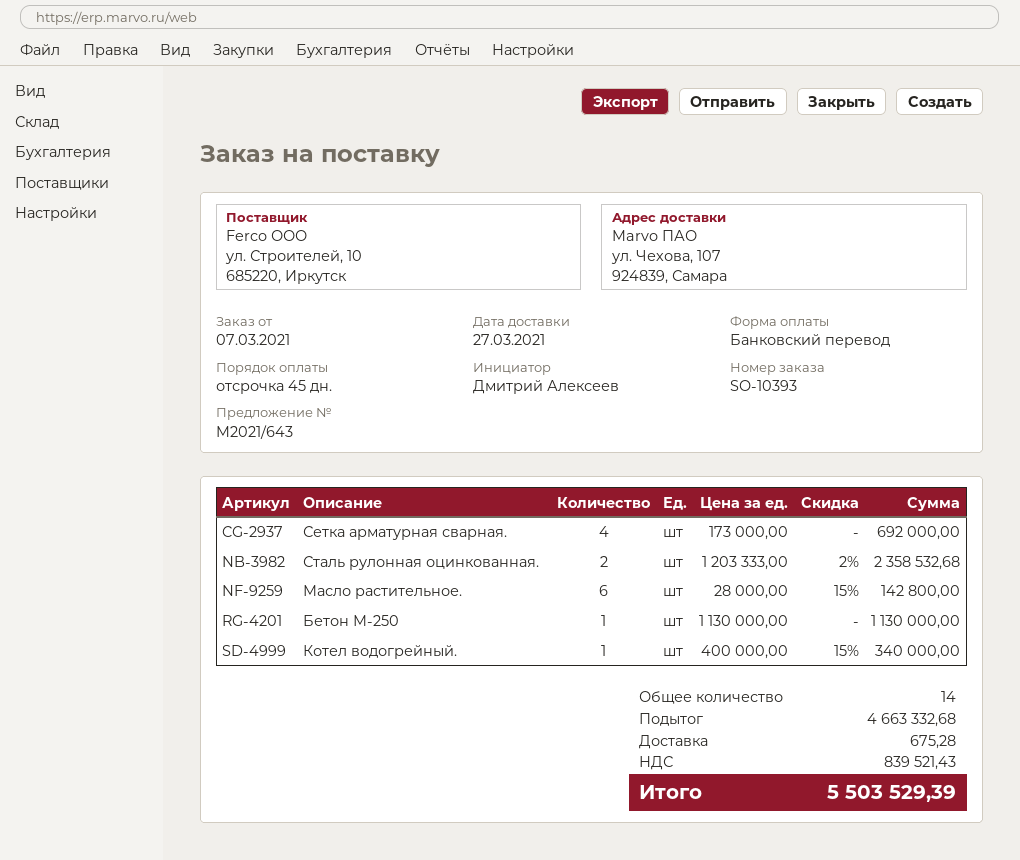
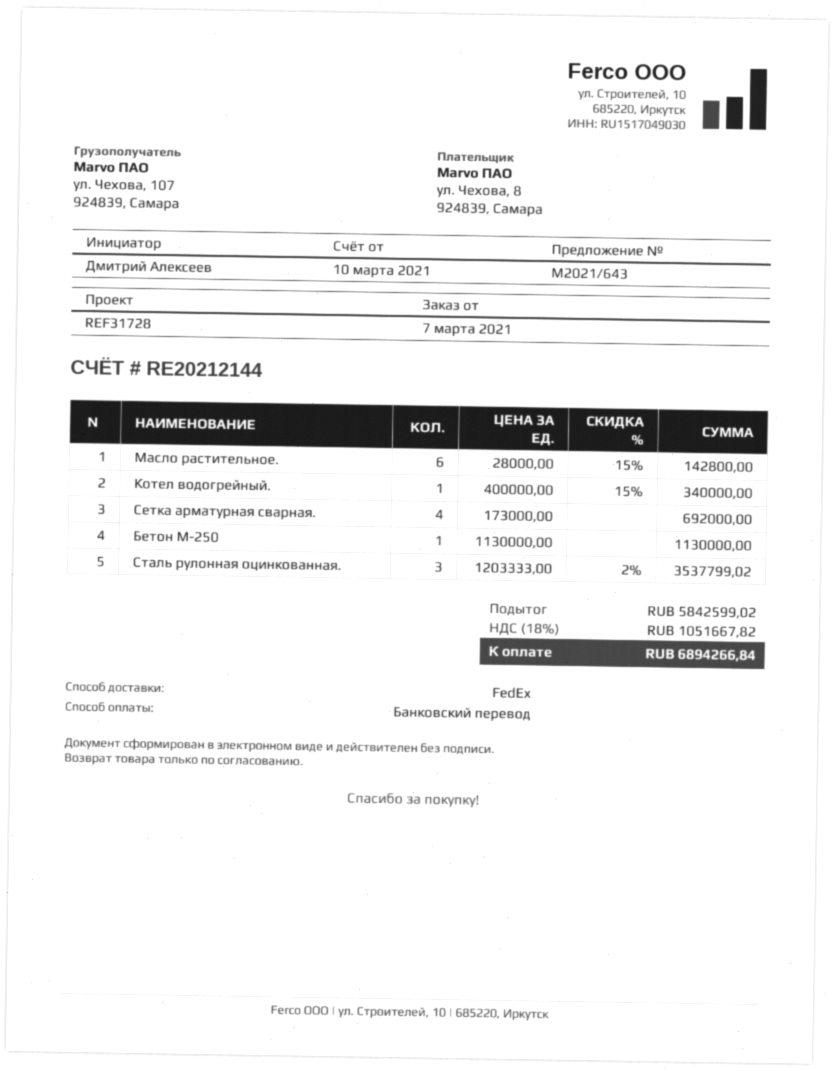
Сталь рулонная оцинкованная.: 2 x 1203333.00 - 2% = 2358532.68 -> 3 x 1203333.00 - 2% = 3537799.02
subtotal: 4663332.68 -> 5842599.02
shipping: 675.28 -> none
tax: 839521.43 -> 1051667.82
total: 5503529.39 -> 6894266.84

